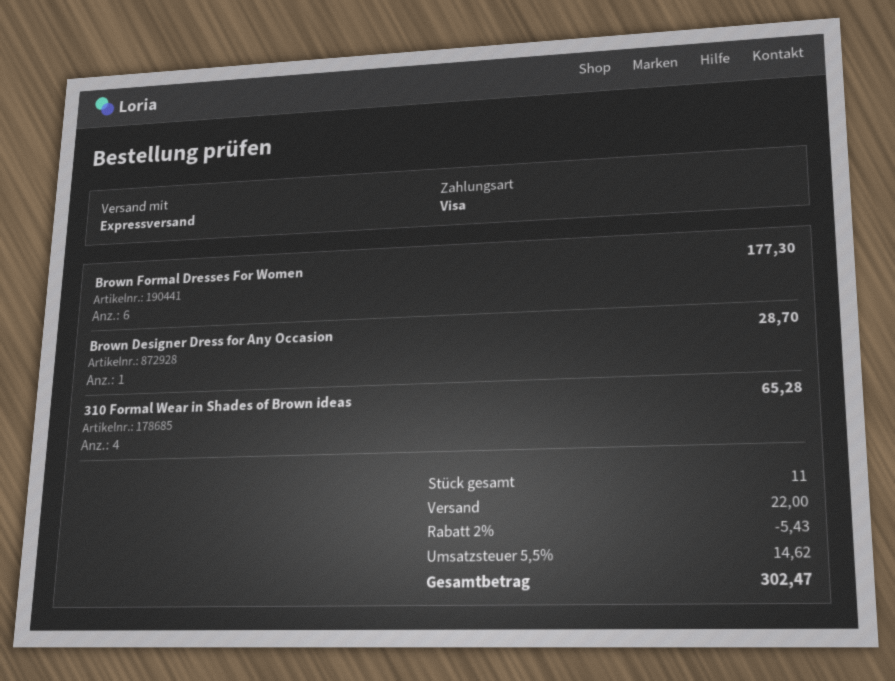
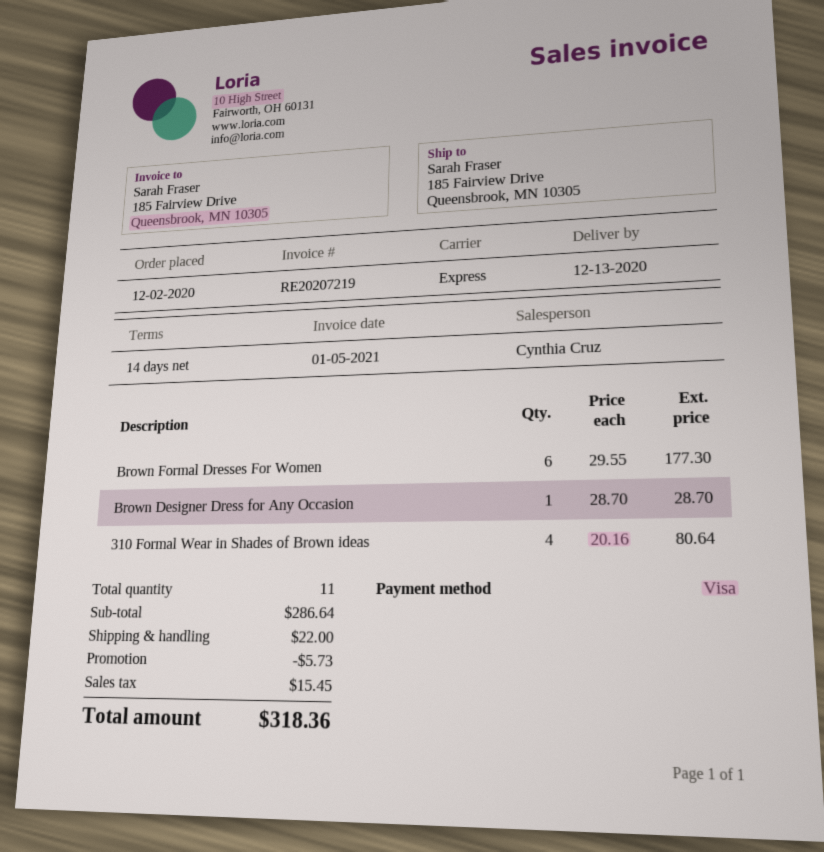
310 Formal Wear in Shades of Brown ideas: 4 for 65.28 -> 4 for 80.64
discount: 5.43 -> 5.73
tax: 14.62 -> 15.45
total: 302.47 -> 318.36

